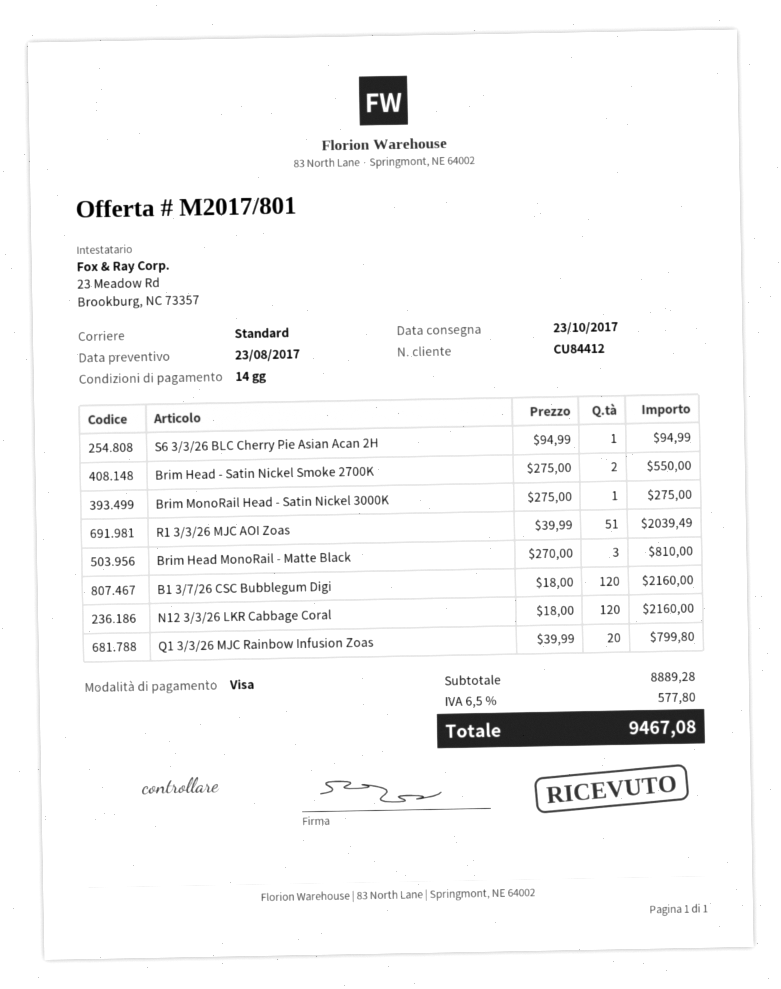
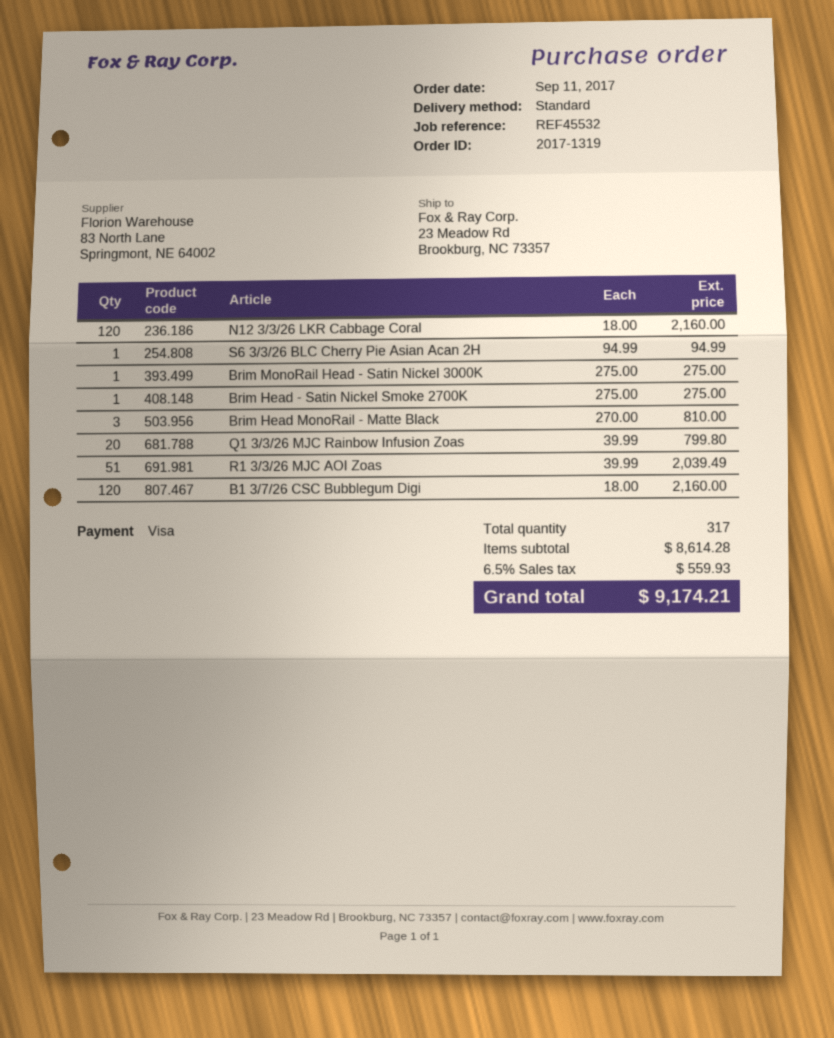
Brim Head - Satin Nickel Smoke 2700K: 2 x 275.00 = 550.00 -> 1 x 275.00 = 275.00
subtotal: 8889.28 -> 8614.28
tax: 6.5% = 577.80 -> 6.5% = 559.93
total: 9467.08 -> 9174.21

